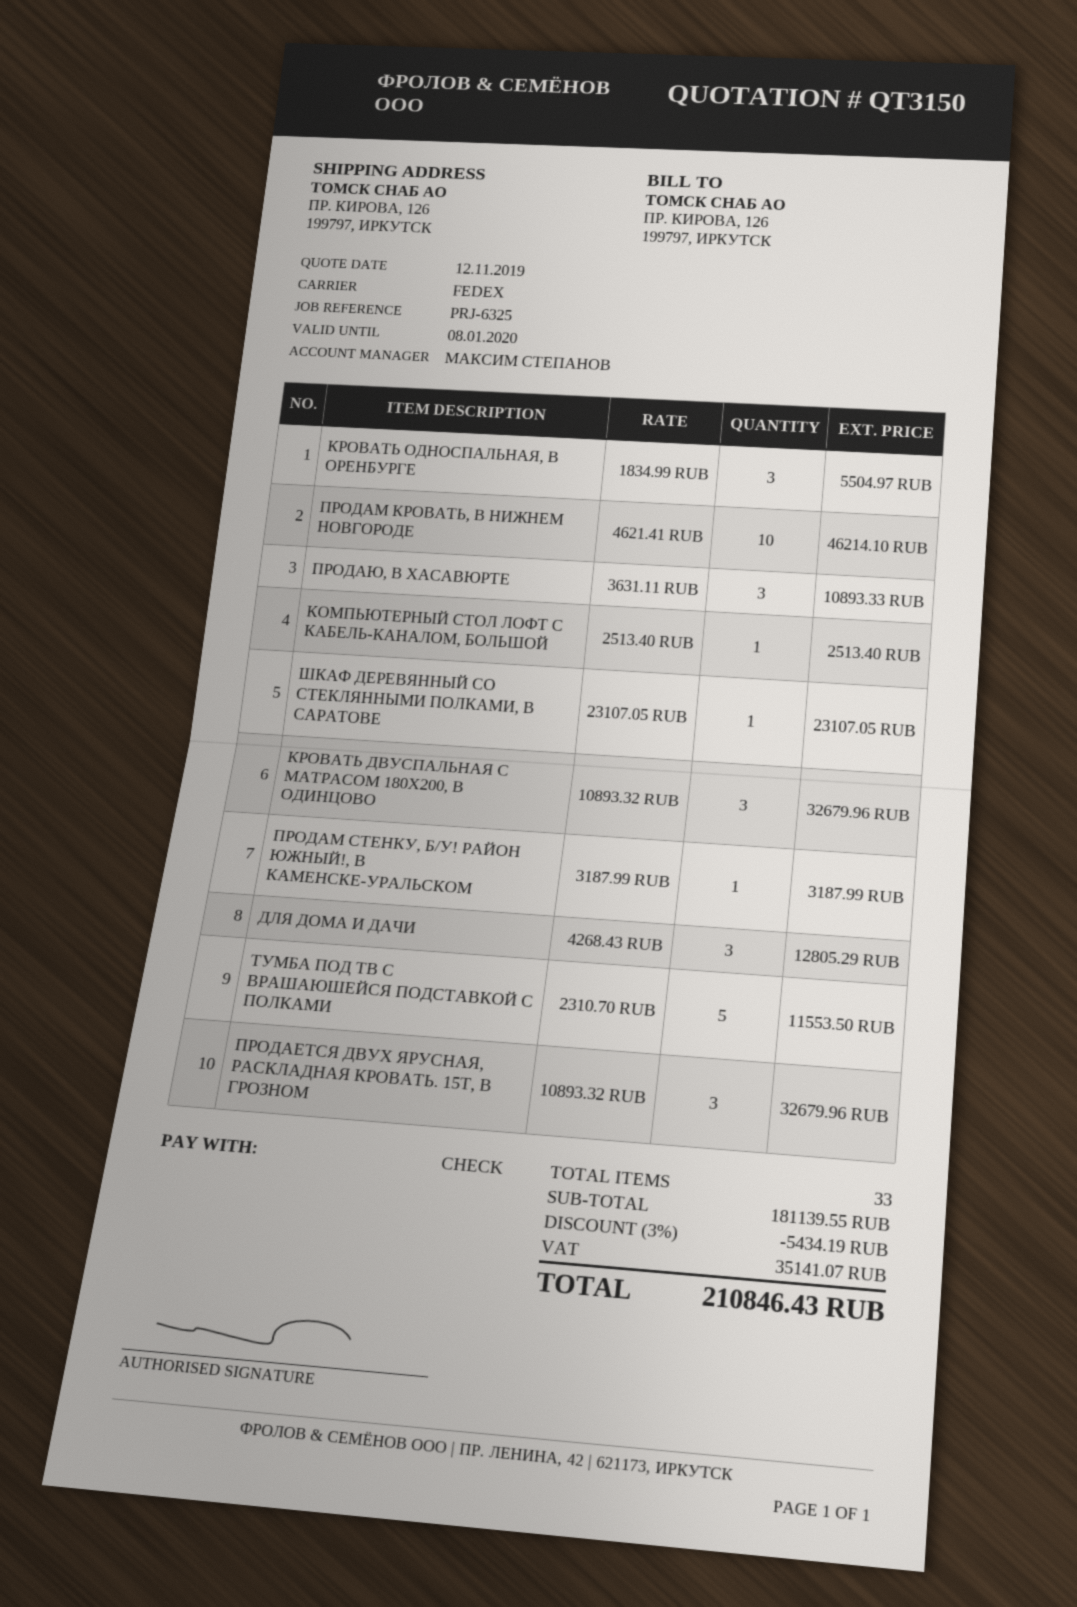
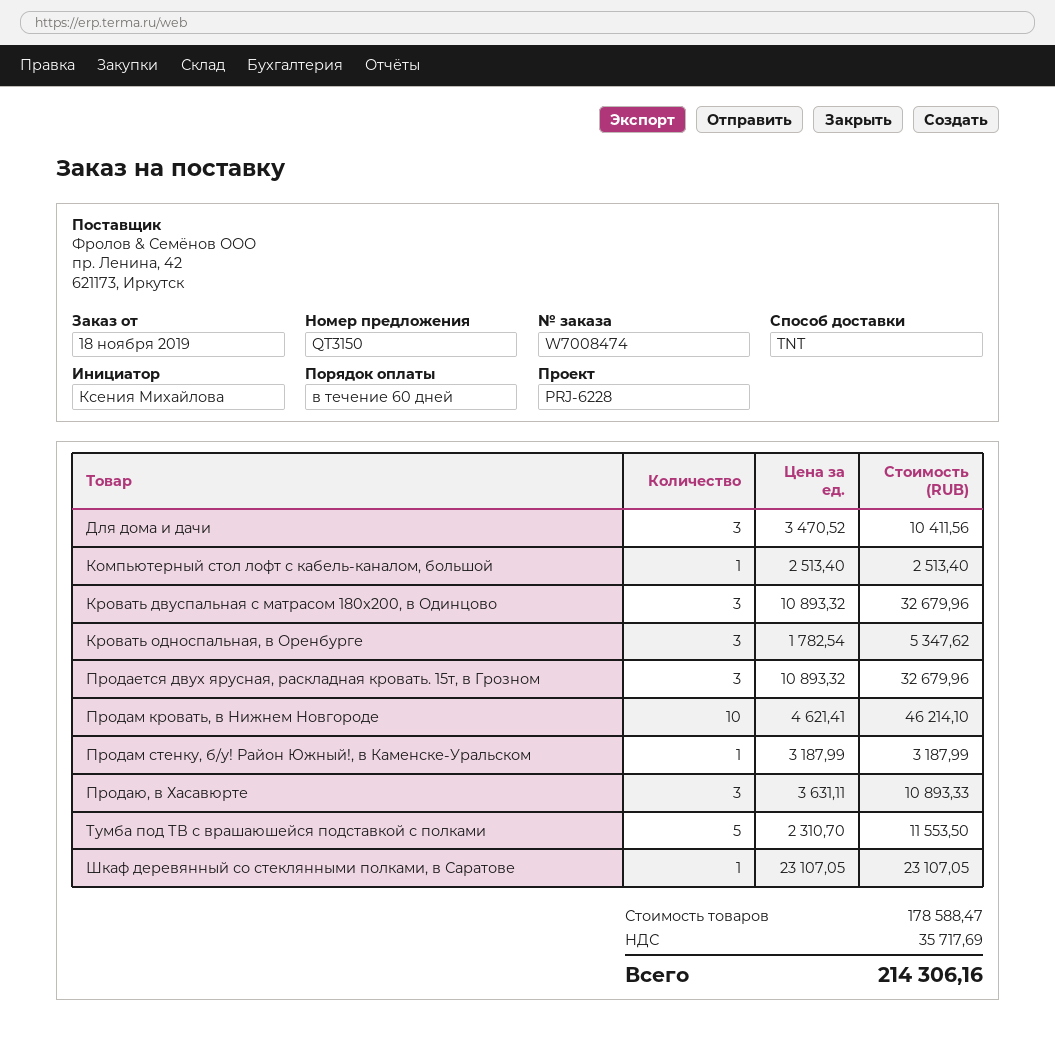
reference: PRJ-6325 -> PRJ-6228
shipping method: FedEx -> TNT
КРОВАТЬ ОДНОСПАЛЬНАЯ, В ОРЕНБУРГЕ: 3 x 1834.99 = 5504.97 -> 3 x 1782.54 = 5347.62
ДЛЯ ДОМА И ДАЧИ: 3 x 4268.43 = 12805.29 -> 3 x 3470.52 = 10411.56
subtotal: 181139.55 -> 178588.47
discount: 3% = 5434.19 -> none
tax: 35141.07 -> 35717.69
total: 210846.43 -> 214306.16

